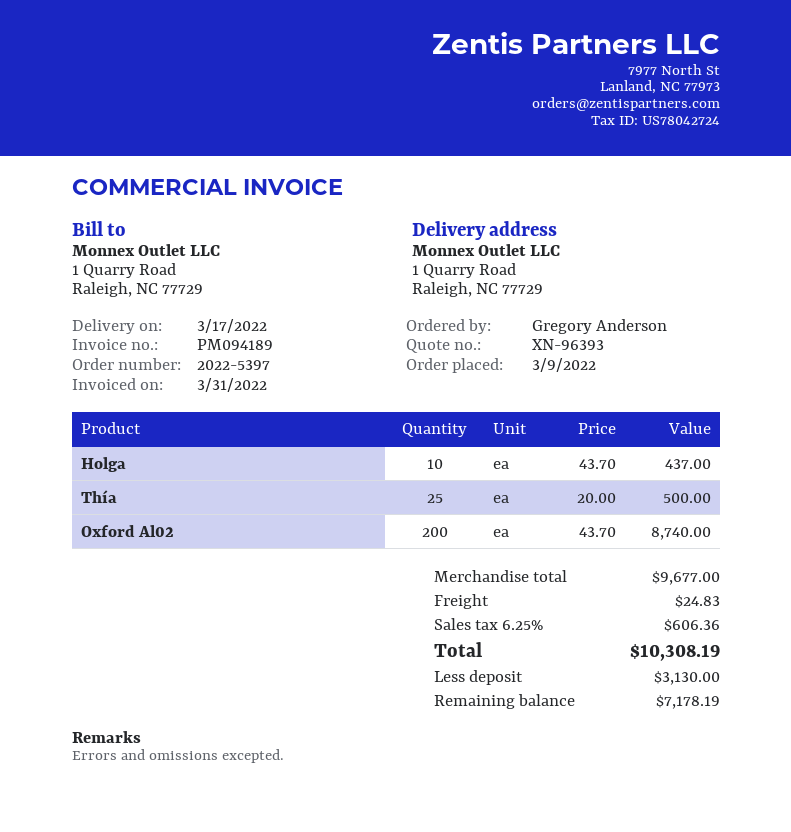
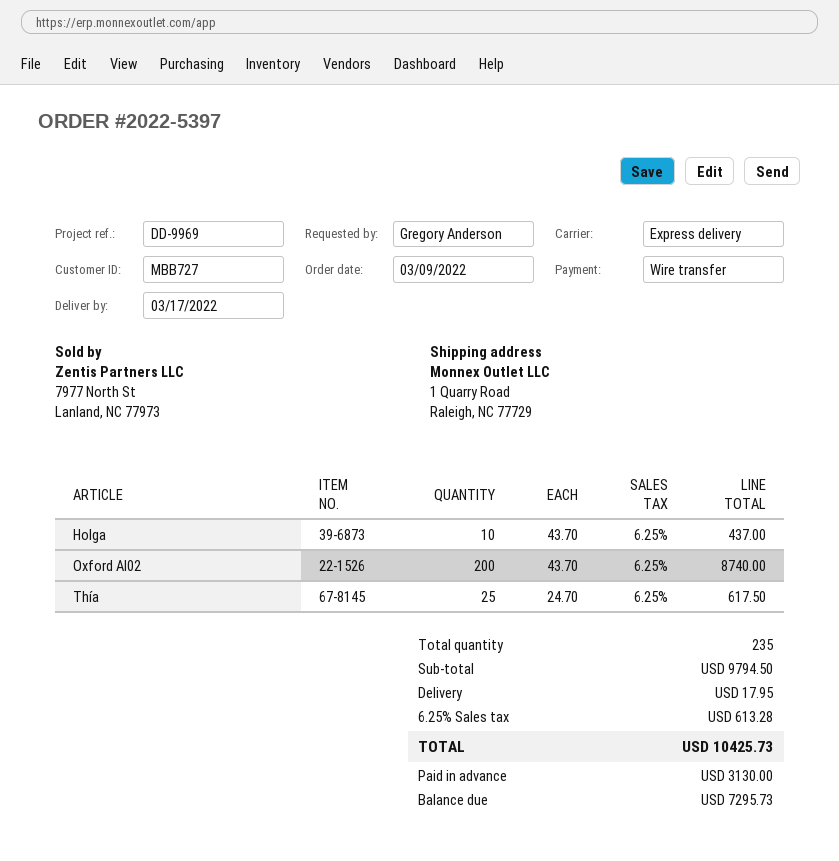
Thía: 25 x 20.00 = 500.00 -> 25 x 24.70 = 617.50
subtotal: 9677.00 -> 9794.50
shipping: 24.83 -> 17.95
tax: 6.25% = 606.36 -> 6.25% = 613.28
total: 10308.19 -> 10425.73
balance: 7178.19 -> 7295.73

